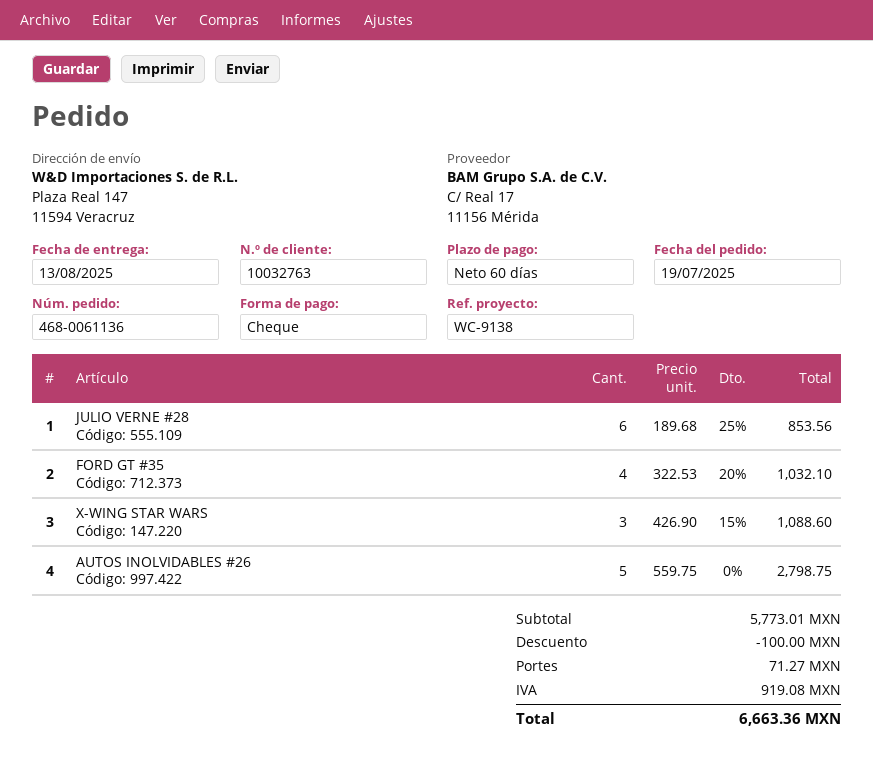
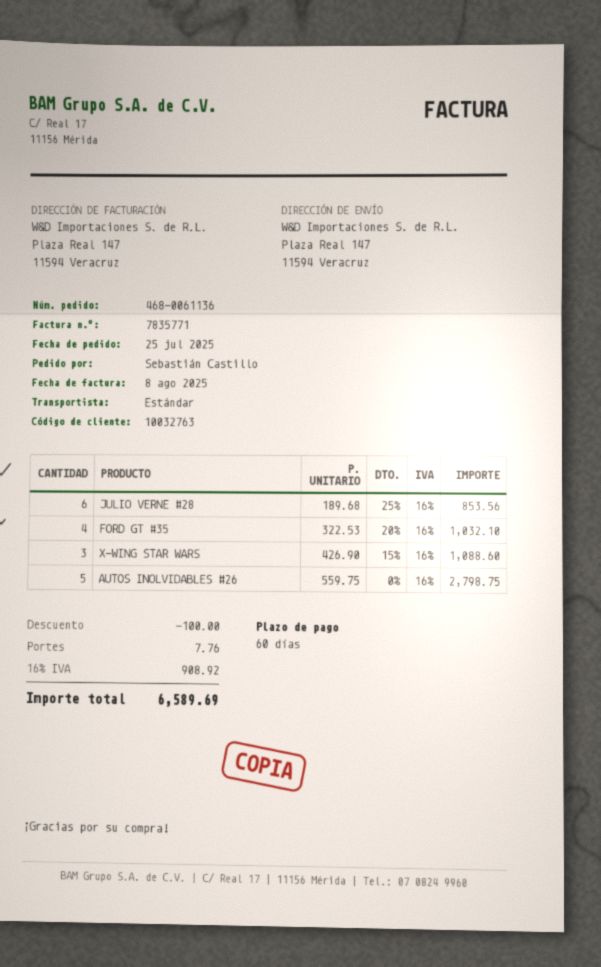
order date: 2025-07-19 -> 2025-07-25
shipping: 71.27 -> 7.76
tax: 919.08 -> 908.92
total: 6663.36 -> 6589.69

